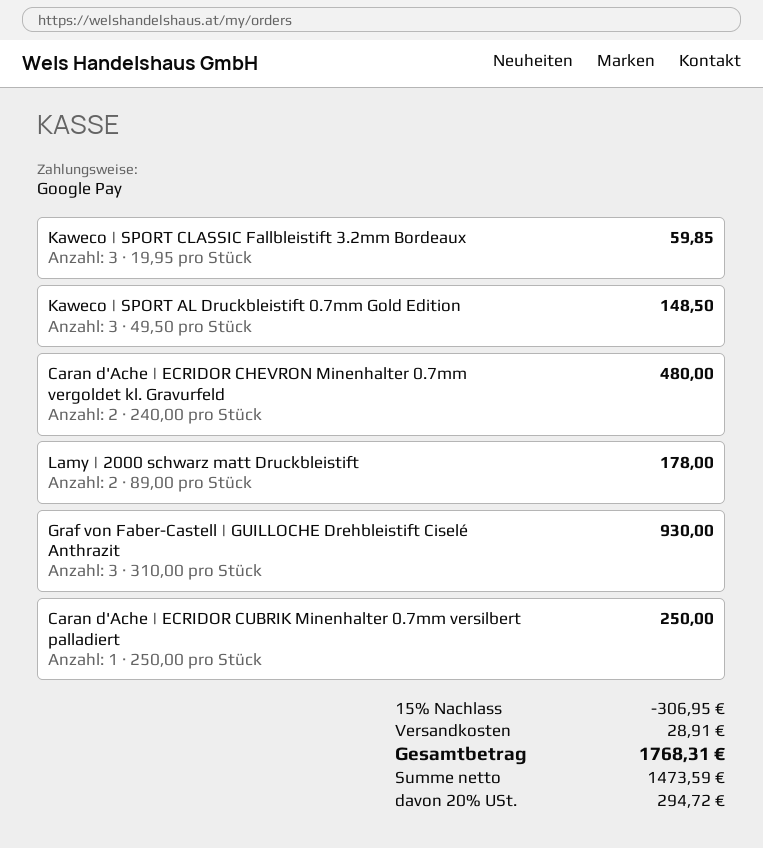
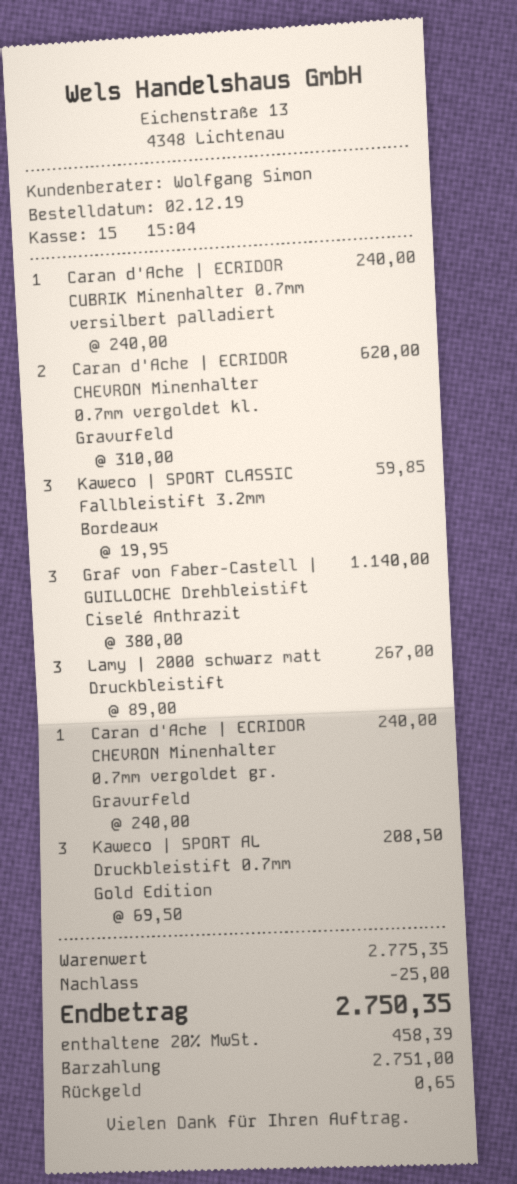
payment method: Google Pay -> cash
Kaweco | SPORT AL Druckbleistift 0.7mm Gold Edition: 3 x 49.50 = 148.50 -> 3 x 69.50 = 208.50
Caran d'Ache | ECRIDOR CHEVRON Minenhalter 0.7mm vergoldet kl. Gravurfeld: 2 x 240.00 = 480.00 -> 2 x 310.00 = 620.00
Lamy | 2000 schwarz matt Druckbleistift: 2 x 89.00 = 178.00 -> 3 x 89.00 = 267.00
Graf von Faber-Castell | GUILLOCHE Drehbleistift Ciselé Anthrazit: 3 x 310.00 = 930.00 -> 3 x 380.00 = 1140.00
Caran d'Ache | ECRIDOR CUBRIK Minenhalter 0.7mm versilbert palladiert: 1 x 250.00 = 250.00 -> 1 x 240.00 = 240.00
Caran d'Ache | ECRIDOR CHEVRON Minenhalter 0.7mm vergoldet gr. Gravurfeld: none -> 1 x 240.00 = 240.00
discount: 306.95 -> 25.00
shipping: 28.91 -> none
tax: 20% = 294.72 -> 20% = 458.39
total: 1768.31 -> 2750.35

